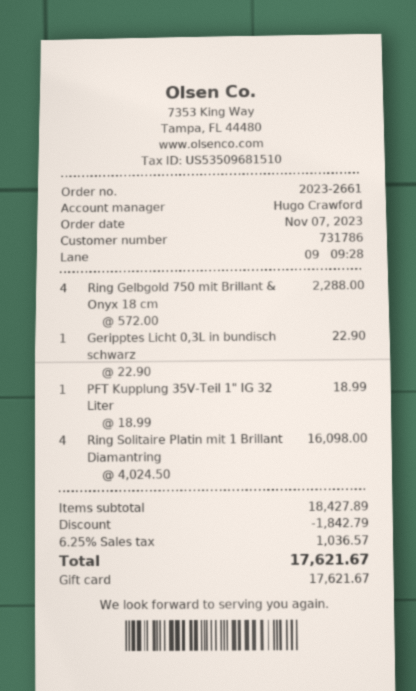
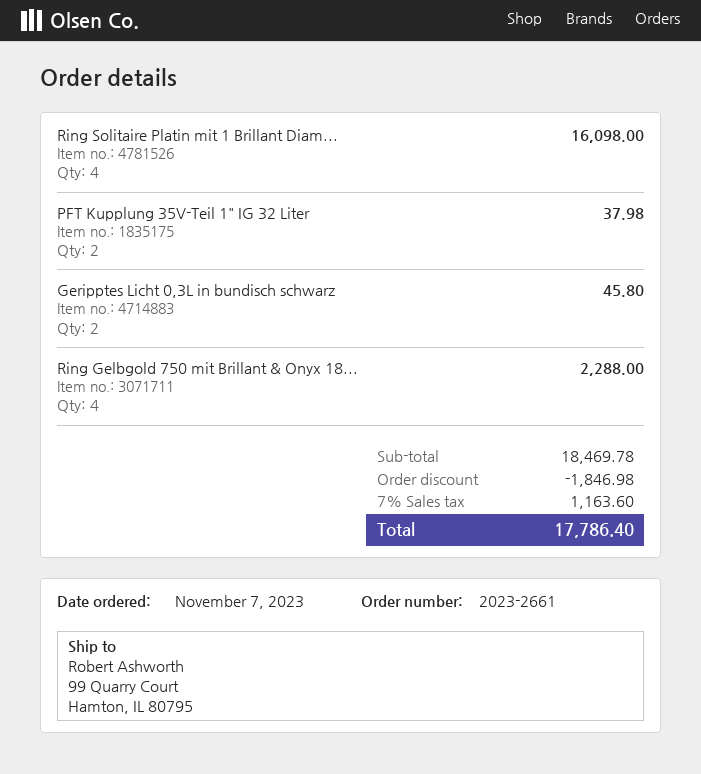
Geripptes Licht 0,3L in bundisch schwarz: 1 for 22.90 -> 2 for 45.80
PFT Kupplung 35V-Teil 1" IG 32 Liter: 1 for 18.99 -> 2 for 37.98
subtotal: 18427.89 -> 18469.78
discount: 1842.79 -> 1846.98
tax: 6.25% = 1036.57 -> 7% = 1163.60
total: 17621.67 -> 17786.40

